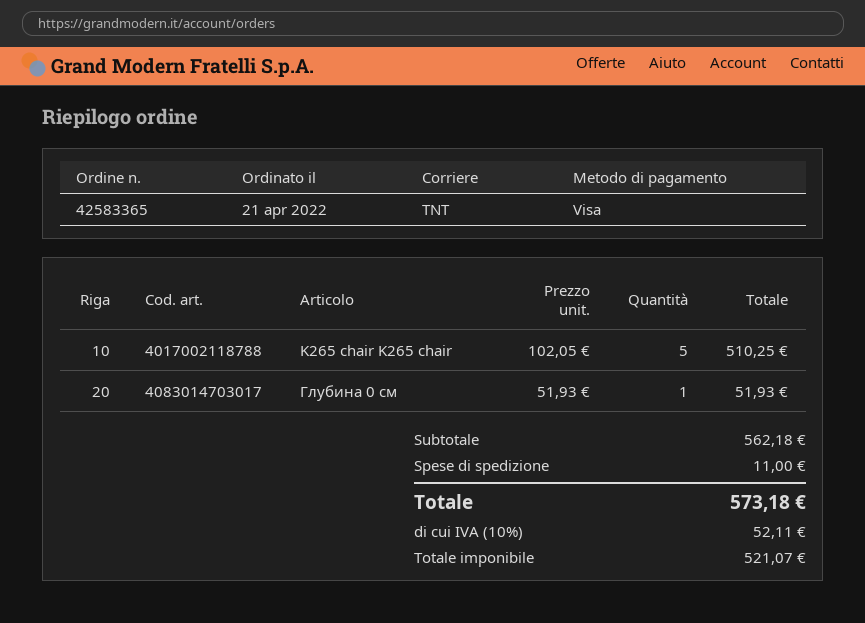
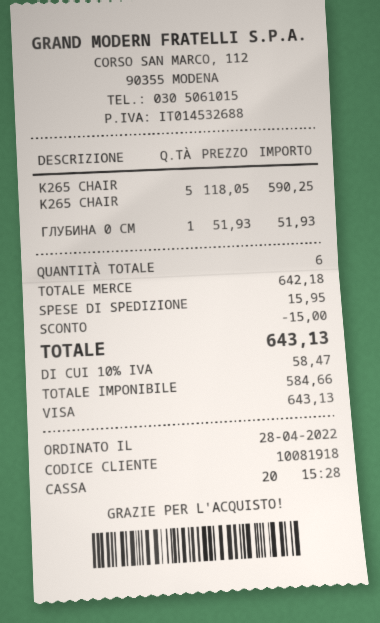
order date: 2022-04-21 -> 2022-04-28
K265 chair K265 chair: 5 x 102.05 = 510.25 -> 5 x 118.05 = 590.25
subtotal: 562.18 -> 642.18
discount: none -> 15.00
shipping: 11.00 -> 15.95
net: 521.07 -> 584.66
tax: 10% = 52.11 -> 10% = 58.47
total: 573.18 -> 643.13

